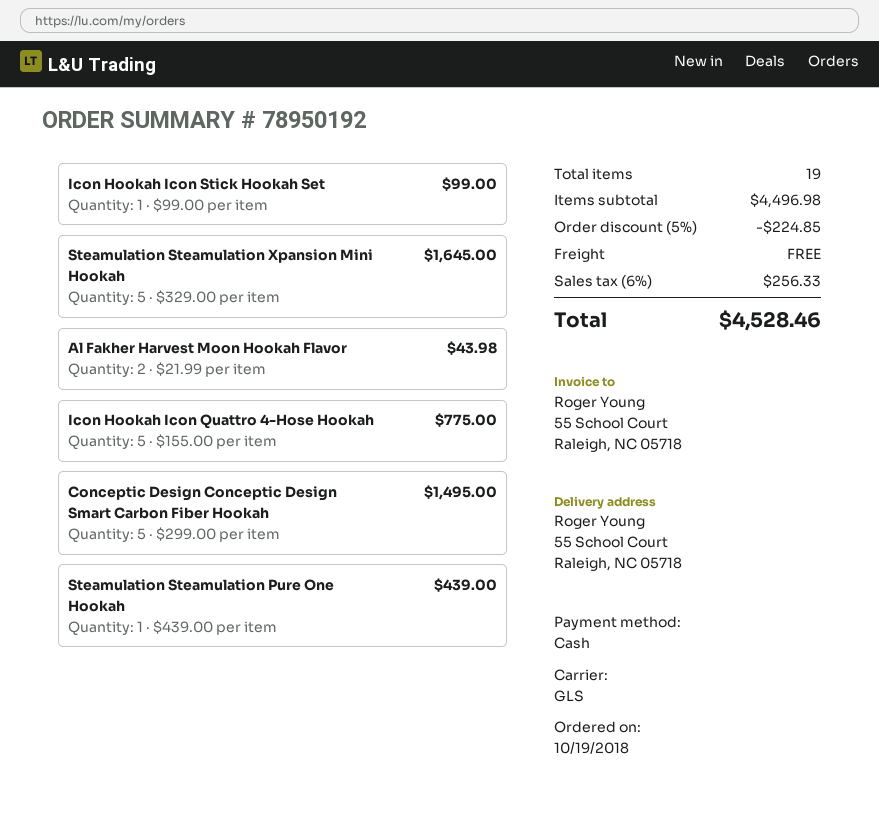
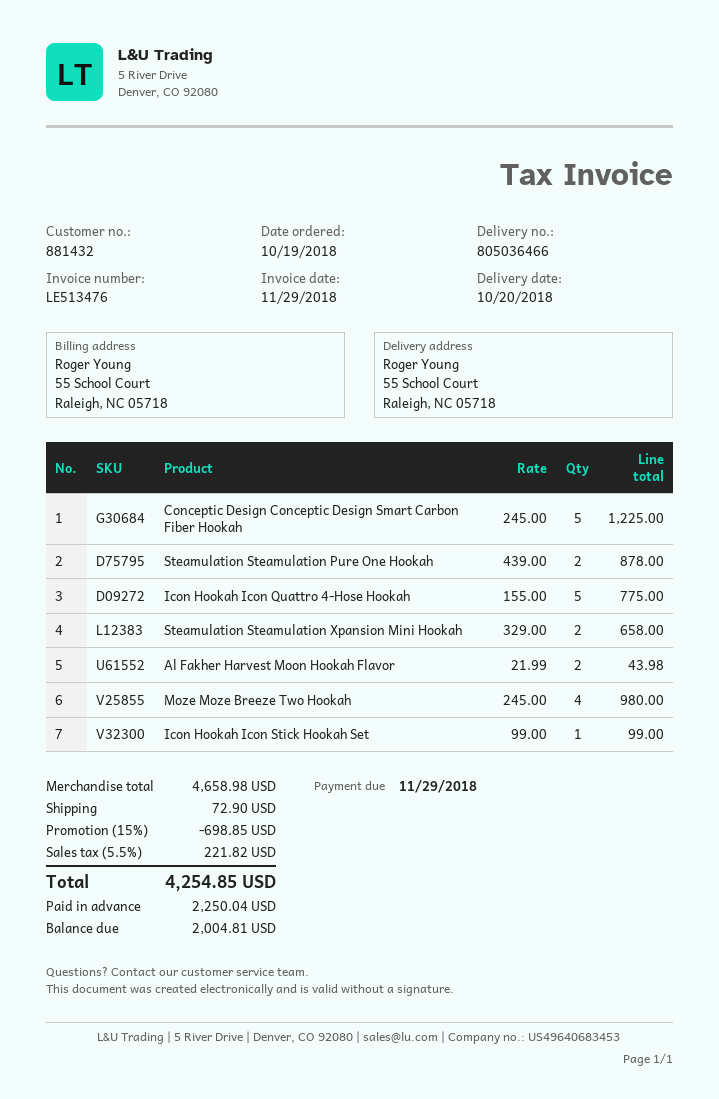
Steamulation Steamulation Xpansion Mini Hookah: 5 x 329.00 = 1645.00 -> 2 x 329.00 = 658.00
Conceptic Design Conceptic Design Smart Carbon Fiber Hookah: 5 x 299.00 = 1495.00 -> 5 x 245.00 = 1225.00
Steamulation Steamulation Pure One Hookah: 1 x 439.00 = 439.00 -> 2 x 439.00 = 878.00
Moze Moze Breeze Two Hookah: none -> 4 x 245.00 = 980.00
subtotal: 4496.98 -> 4658.98
discount: 5% = 224.85 -> 15% = 698.85
shipping: 0.00 -> 72.90
tax: 6% = 256.33 -> 5.5% = 221.82
total: 4528.46 -> 4254.85

